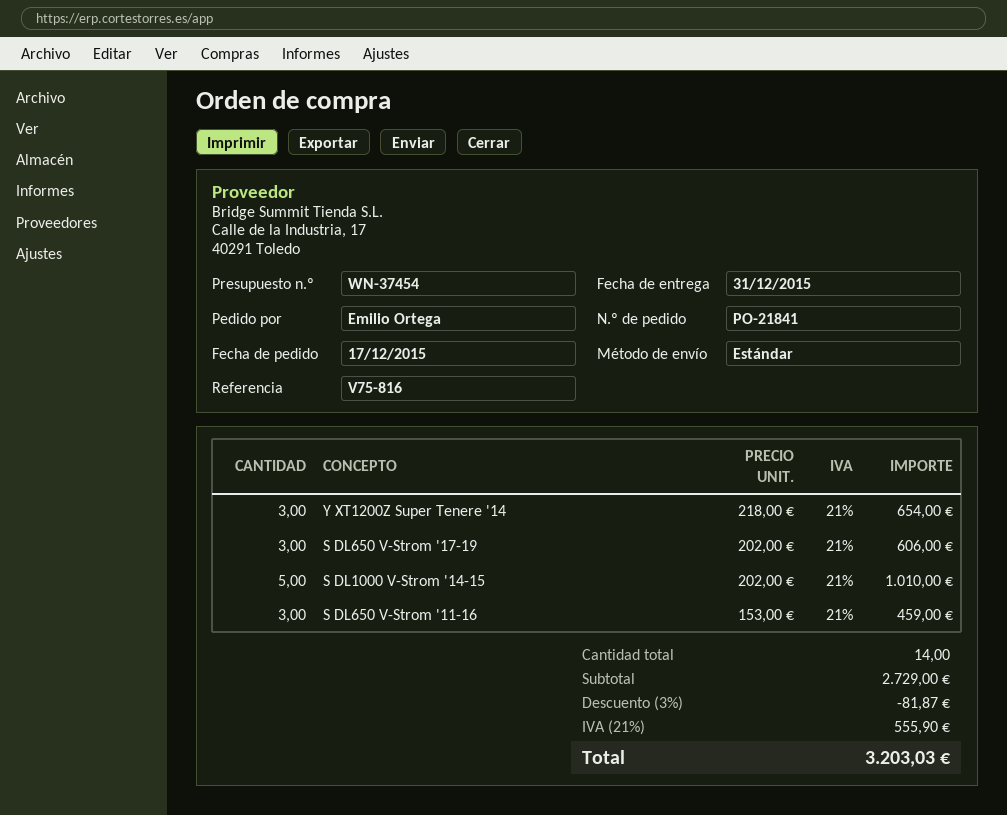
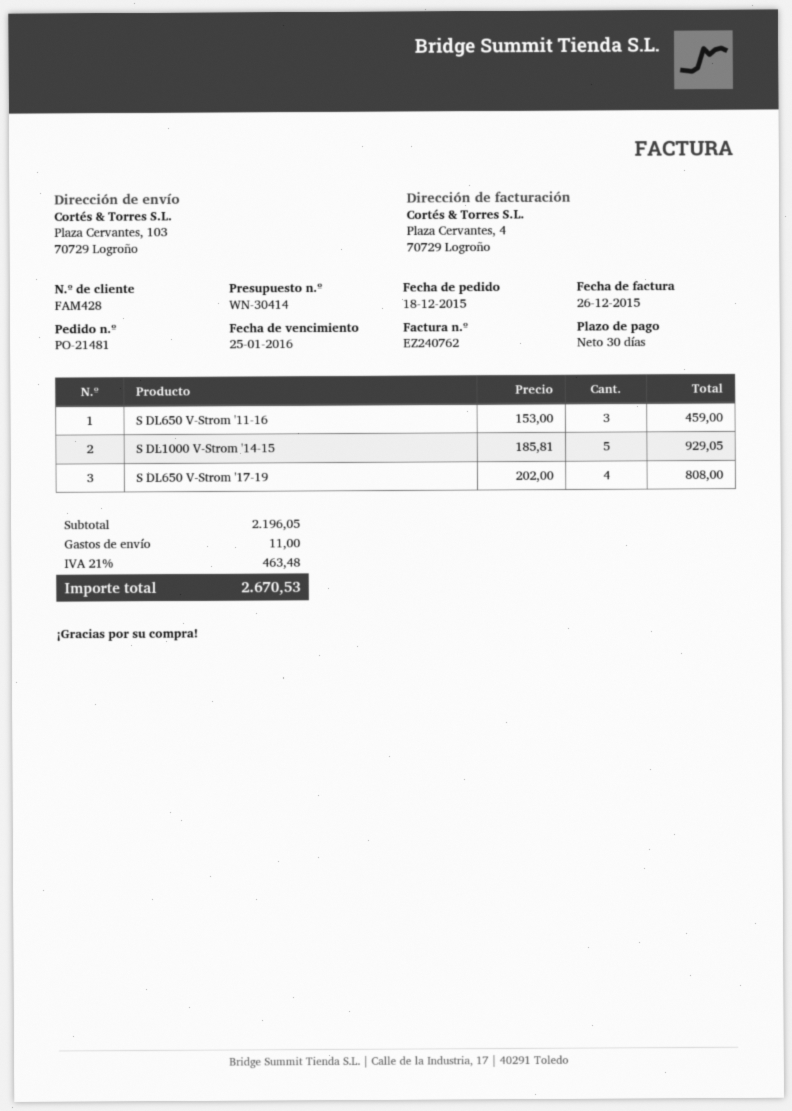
quote number: WN-37454 -> WN-30414
order number: PO-21841 -> PO-21481
order date: 2015-12-17 -> 2015-12-18
Y XT1200Z Super Tenere '14: 3 x 218.00 = 654.00 -> none
S DL650 V-Strom '17-19: 3 x 202.00 = 606.00 -> 4 x 202.00 = 808.00
S DL1000 V-Strom '14-15: 5 x 202.00 = 1010.00 -> 5 x 185.81 = 929.05
subtotal: 2729.00 -> 2196.05
discount: 3% = 81.87 -> none
shipping: none -> 11.00
tax: 21% = 555.90 -> 21% = 463.48
total: 3203.03 -> 2670.53

